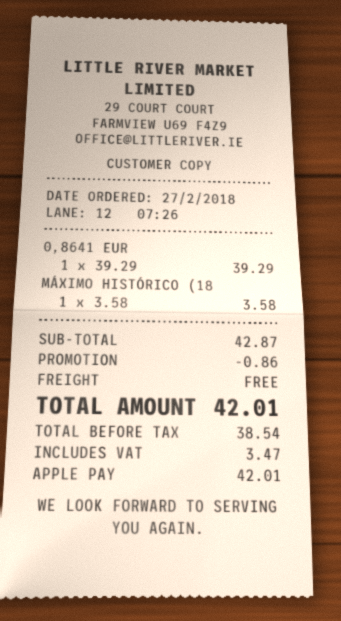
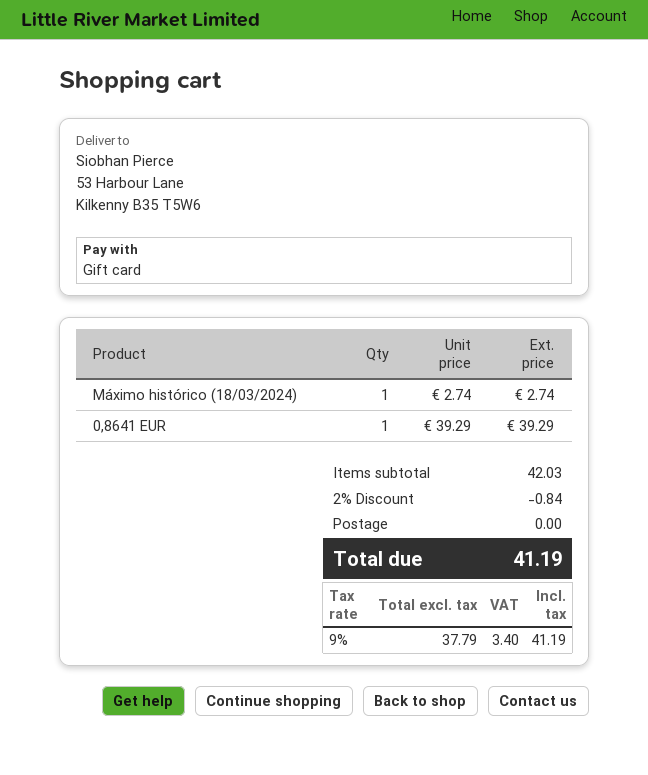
payment method: Apple Pay -> gift card
MÁXIMO HISTÓRICO (18: 1 x 3.58 = 3.58 -> 1 x 2.74 = 2.74
subtotal: 42.87 -> 42.03
discount: 0.86 -> 0.84
net: 38.54 -> 37.79
tax: 3.47 -> 3.40
total: 42.01 -> 41.19

